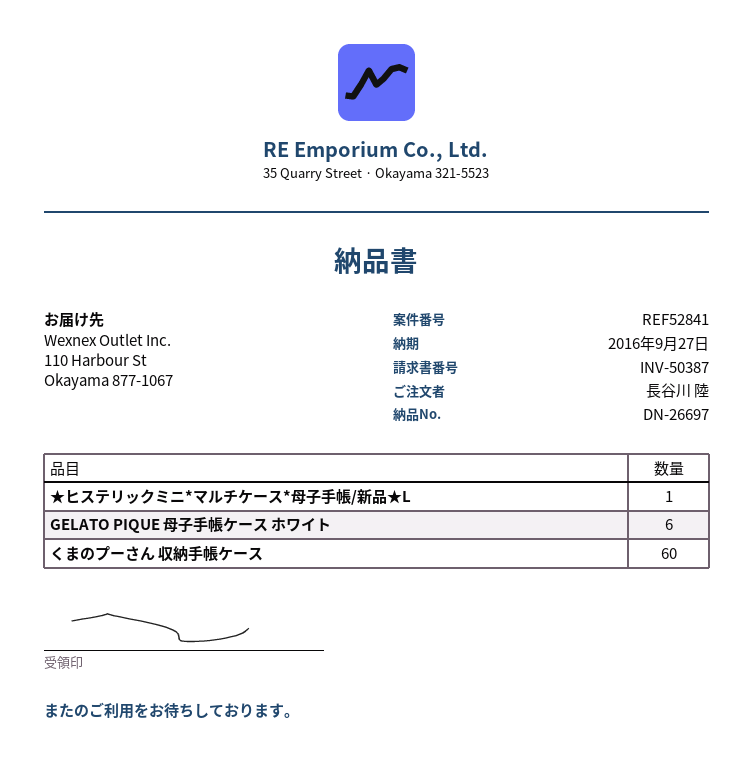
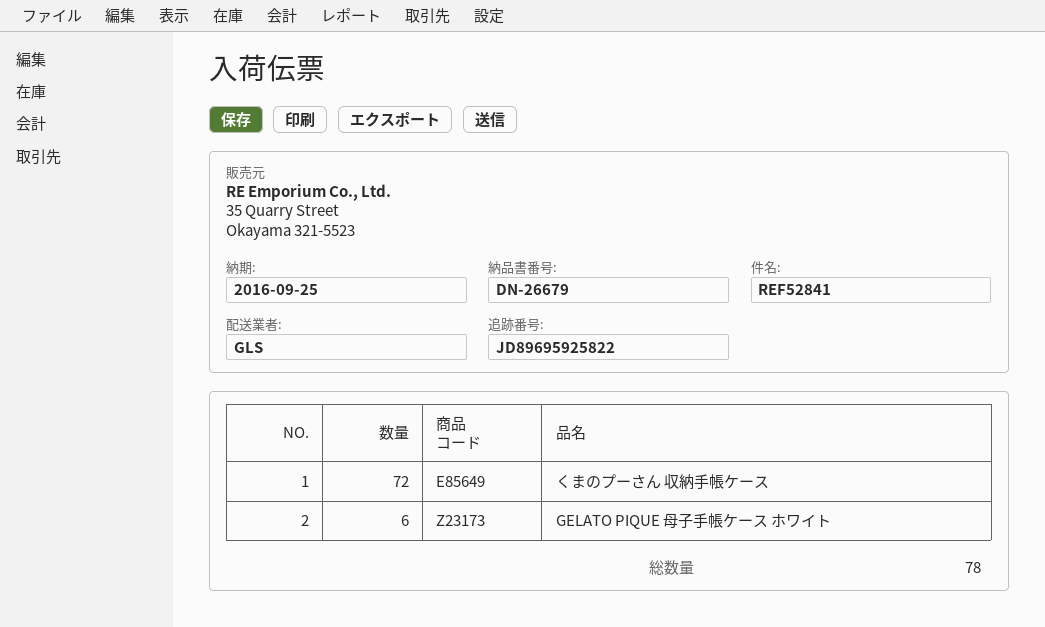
delivery note number: DN-26697 -> DN-26679
delivery date: 2016-09-27 -> 2016-09-25
★ヒステリックミニ*マルチケース*母子手帳/新品★L: 1 -> none
くまのプーさん 収納手帳ケース: 60 -> 72

